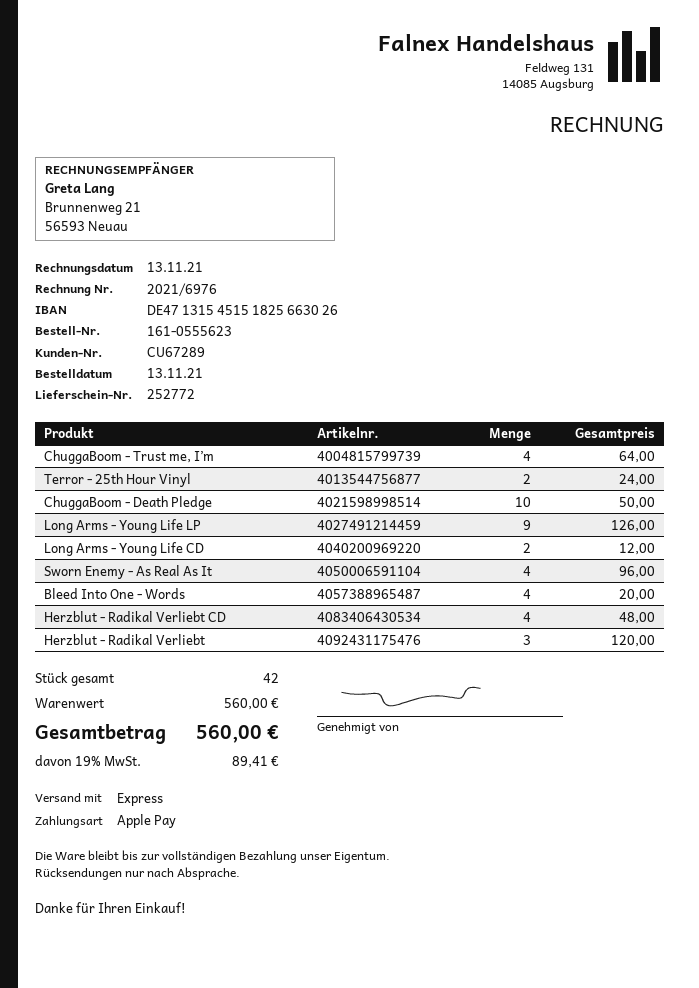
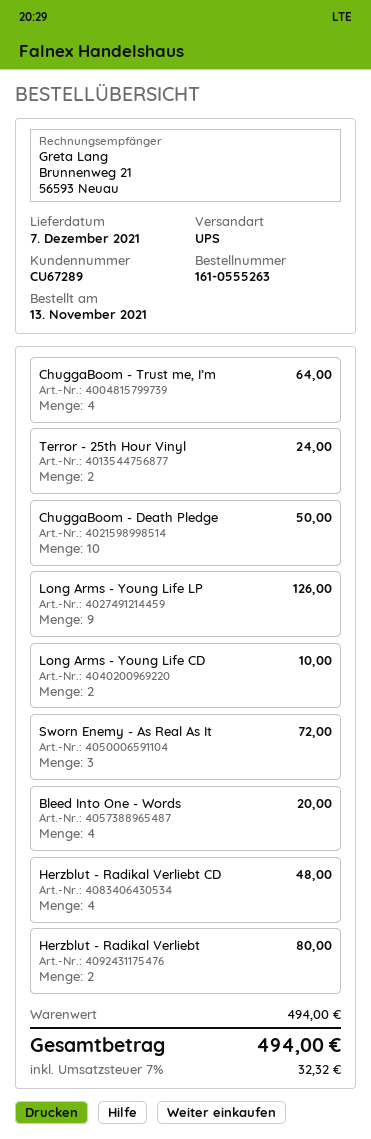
order number: 161-0555623 -> 161-0555263
shipping method: express -> UPS
Long Arms - Young Life CD: 2 for 12.00 -> 2 for 10.00
Sworn Enemy - As Real As It: 4 for 96.00 -> 3 for 72.00
Herzblut - Radikal Verliebt: 3 for 120.00 -> 2 for 80.00
subtotal: 560.00 -> 494.00
tax: 19% = 89.41 -> 7% = 32.32
total: 560.00 -> 494.00

